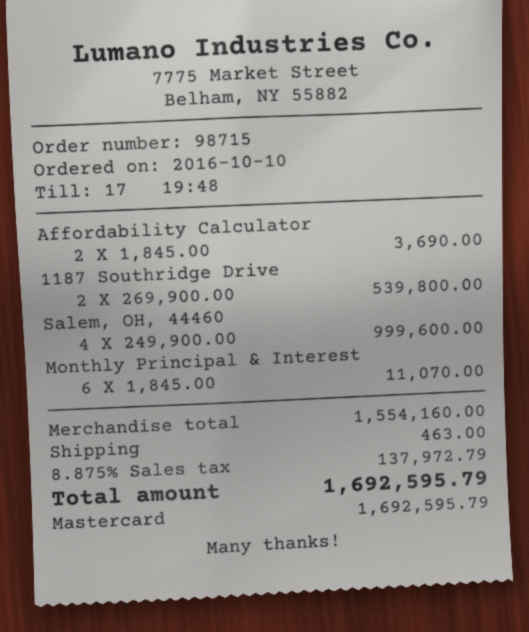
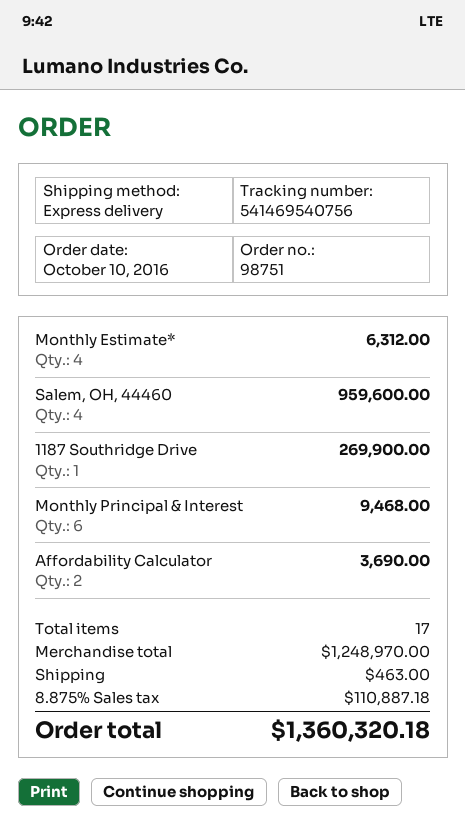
order number: 98715 -> 98751
1187 Southridge Drive: 2 for 539800.00 -> 1 for 269900.00
Salem, OH, 44460: 4 for 999600.00 -> 4 for 959600.00
Monthly Principal & Interest: 6 for 11070.00 -> 6 for 9468.00
Monthly Estimate*: none -> 4 for 6312.00
subtotal: 1554160.00 -> 1248970.00
tax: 8.875% = 137972.79 -> 8.875% = 110887.18
total: 1692595.79 -> 1360320.18

